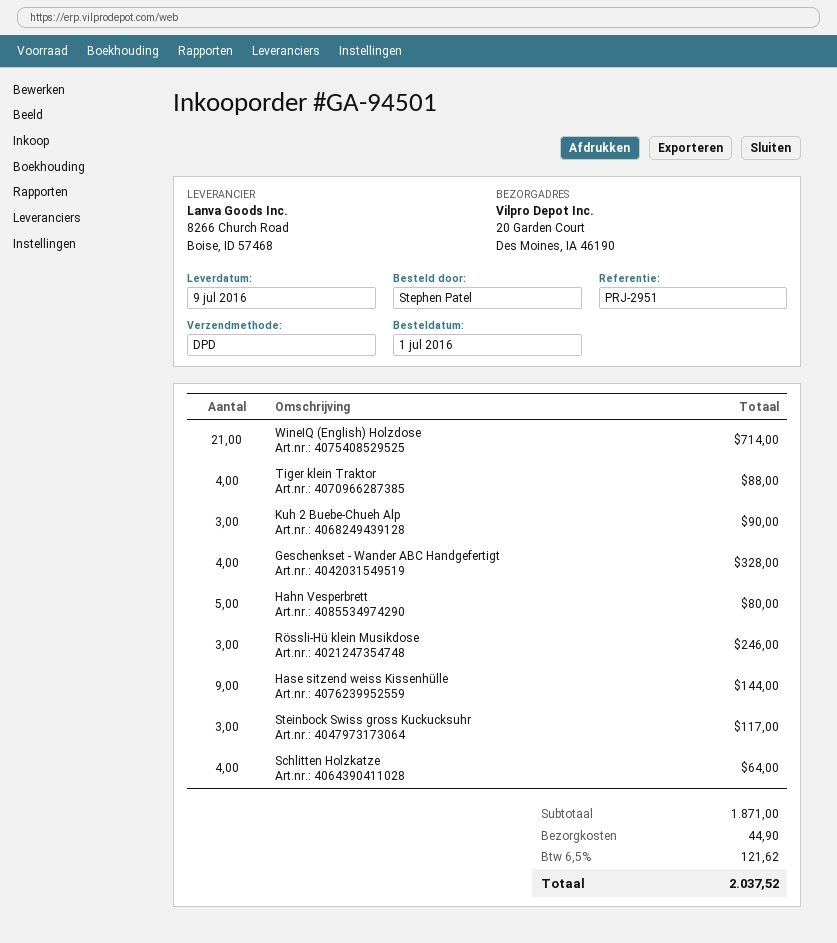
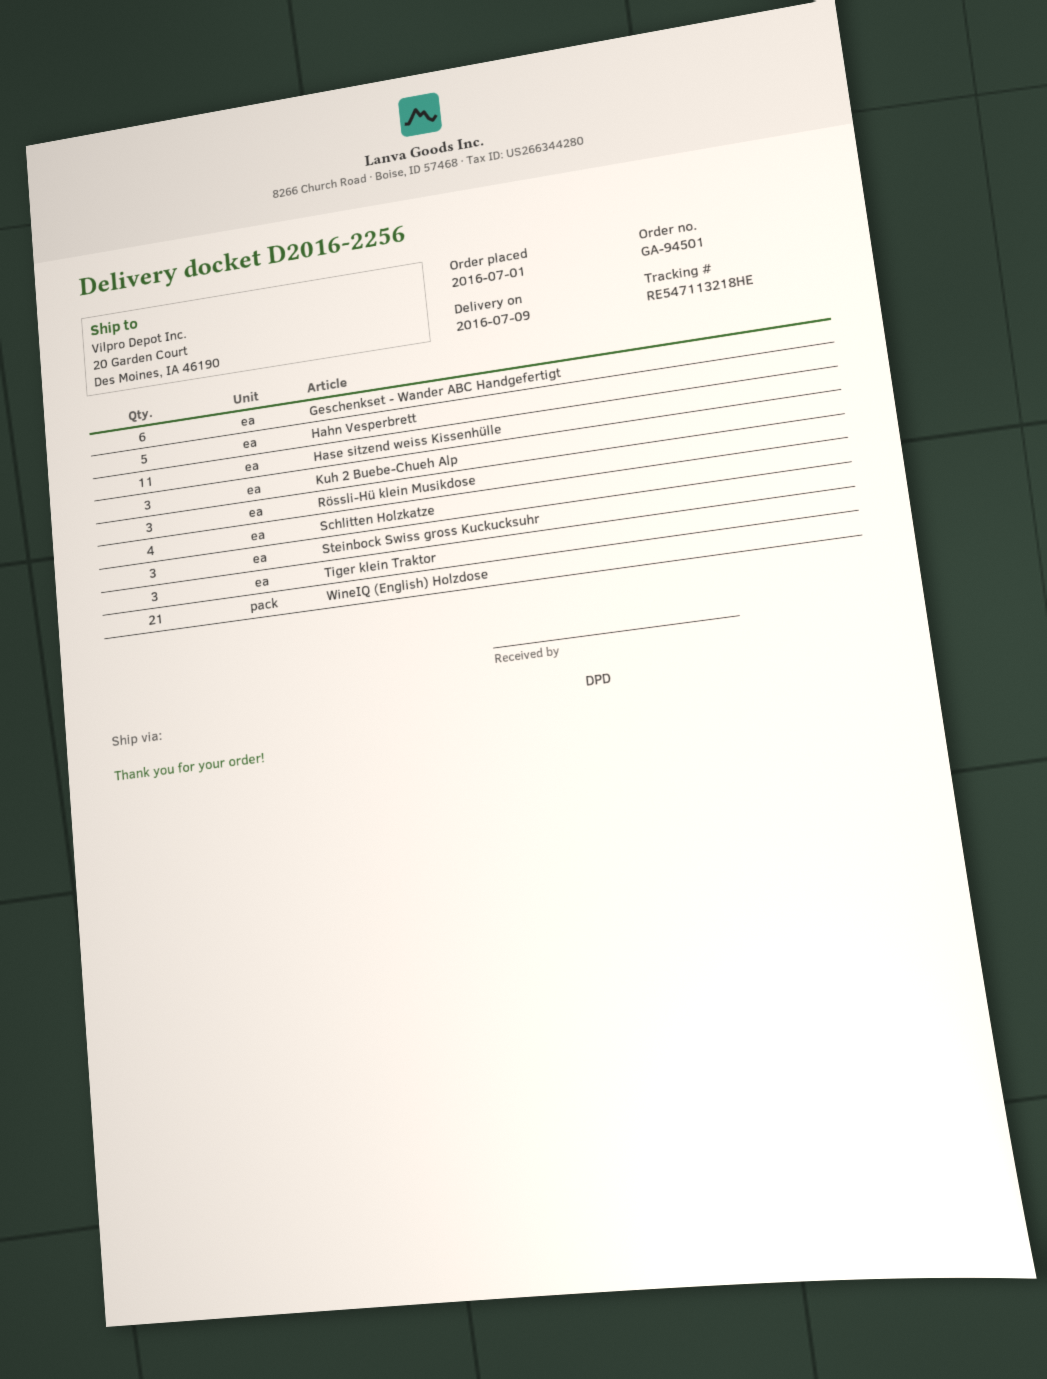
Tiger klein Traktor: 4 -> 3
Geschenkset - Wander ABC Handgefertigt: 4 -> 6
Hase sitzend weiss Kissenhülle: 9 -> 11

